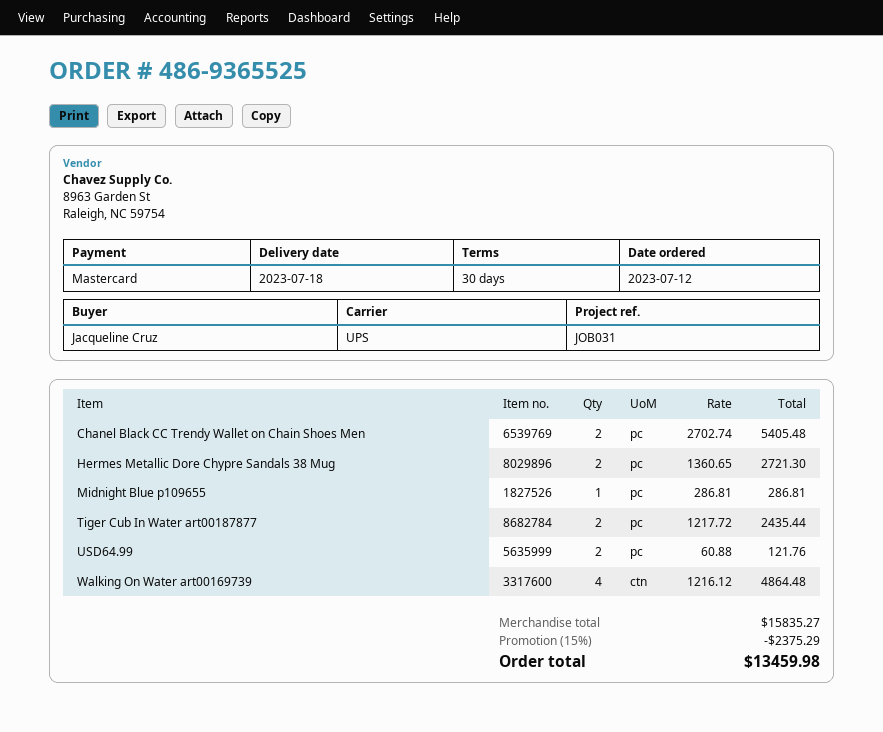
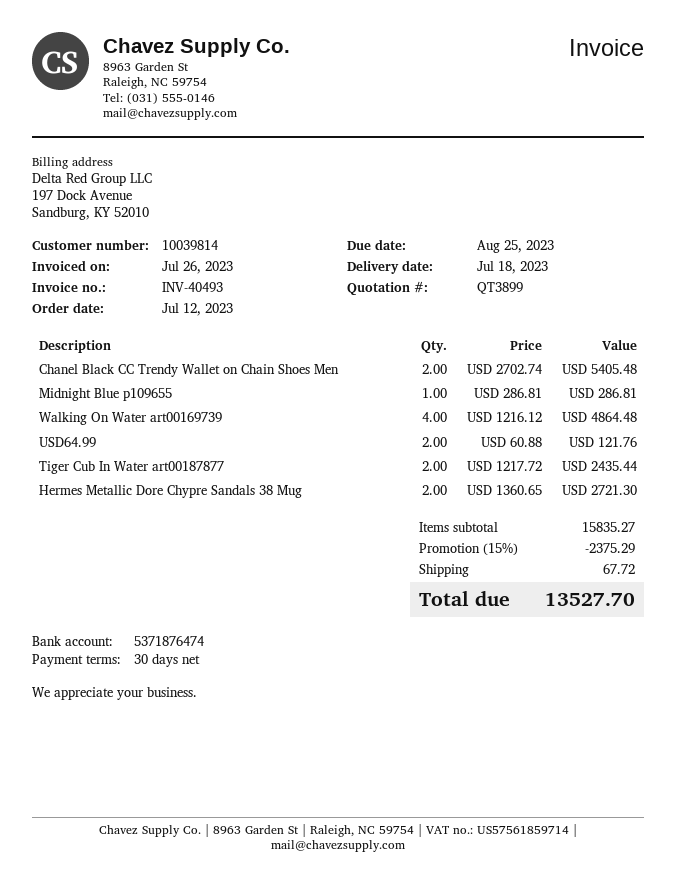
shipping: none -> 67.72
total: 13459.98 -> 13527.70

